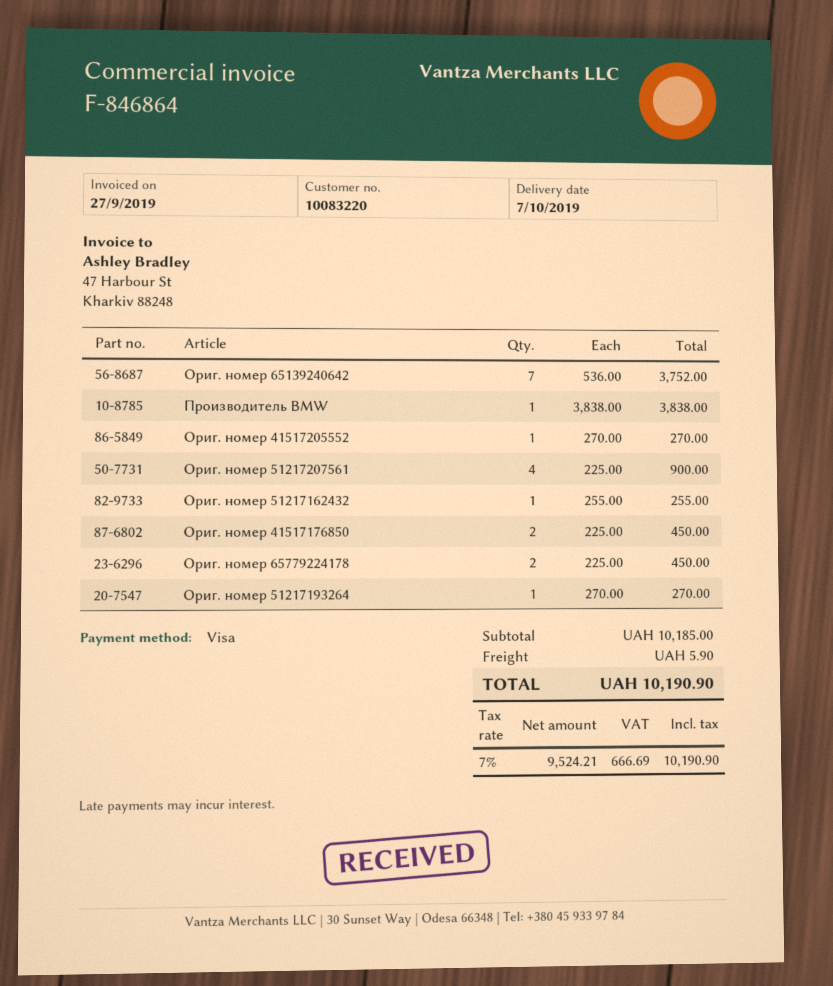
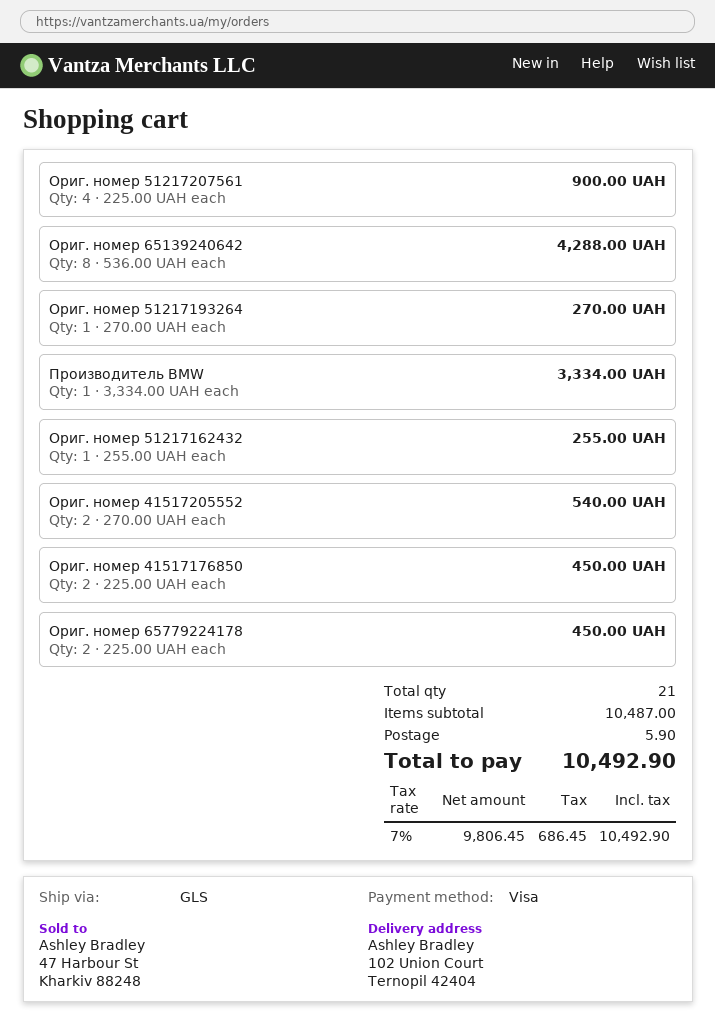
Ориг. номер 65139240642: 7 x 536.00 = 3752.00 -> 8 x 536.00 = 4288.00
Производитель BMW: 1 x 3838.00 = 3838.00 -> 1 x 3334.00 = 3334.00
Ориг. номер 41517205552: 1 x 270.00 = 270.00 -> 2 x 270.00 = 540.00
subtotal: 10185.00 -> 10487.00
net: 9524.21 -> 9806.45
tax: 7% = 666.69 -> 7% = 686.45
total: 10190.90 -> 10492.90

